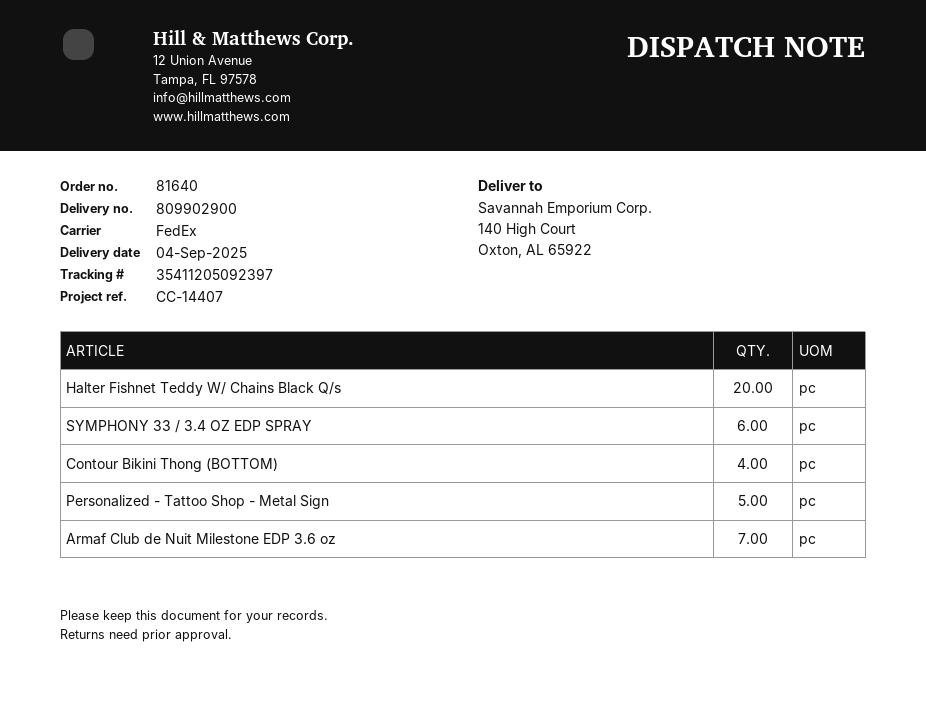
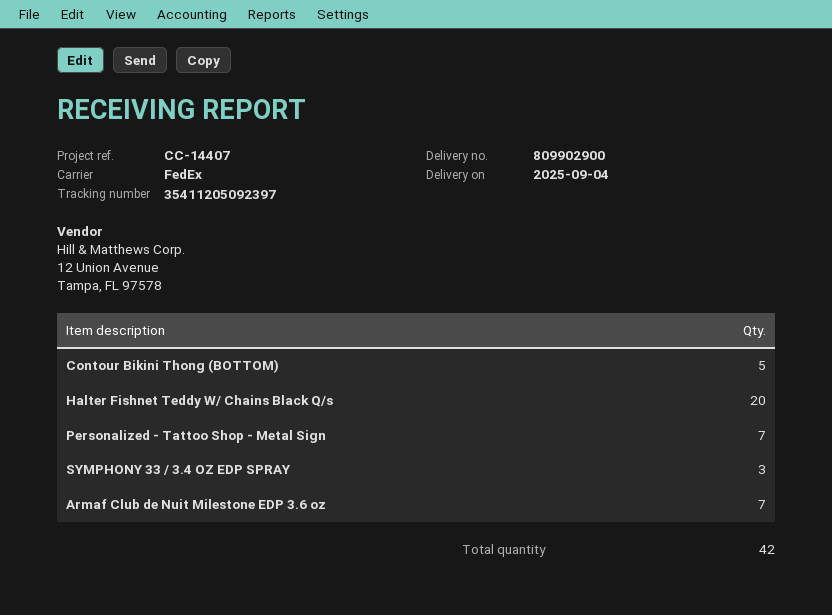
SYMPHONY 33 / 3.4 OZ EDP SPRAY: 6 -> 3
Contour Bikini Thong (BOTTOM): 4 -> 5
Personalized - Tattoo Shop - Metal Sign: 5 -> 7

